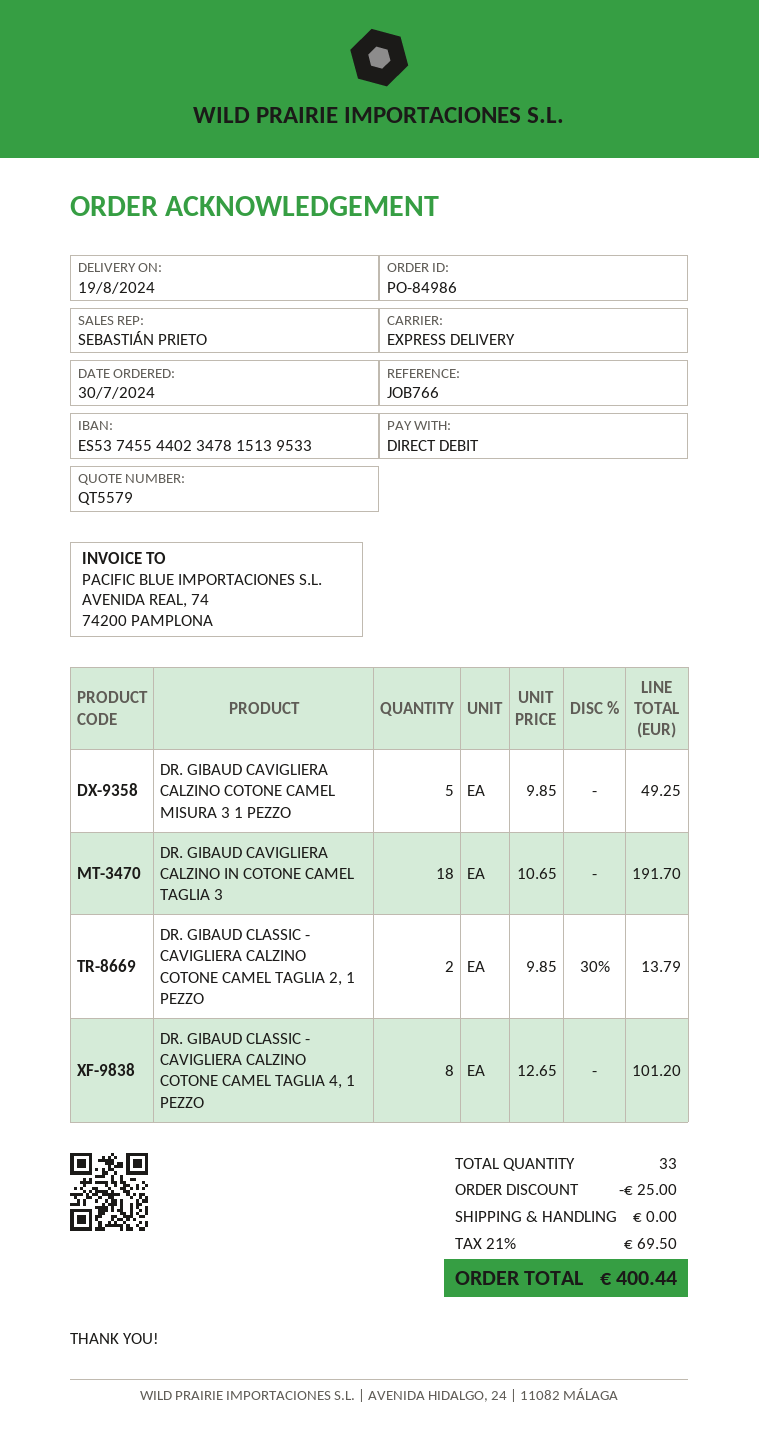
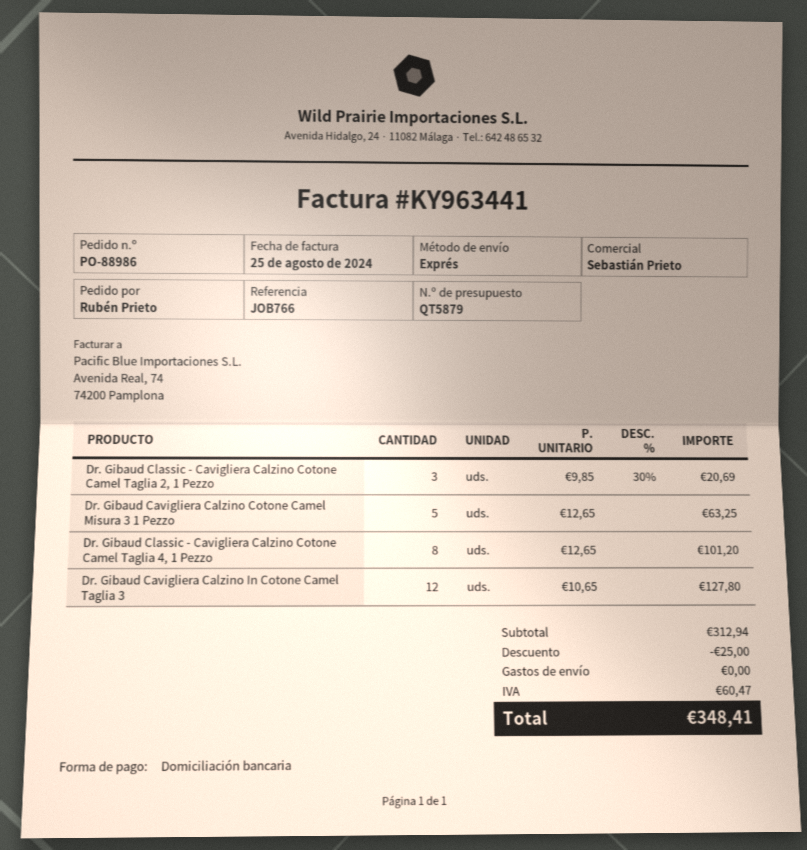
quote number: QT5579 -> QT5879
order number: PO-84986 -> PO-88986
DR. GIBAUD CAVIGLIERA CALZINO COTONE CAMEL MISURA 3 1 PEZZO: 5 x 9.85 = 49.25 -> 5 x 12.65 = 63.25
DR. GIBAUD CAVIGLIERA CALZINO IN COTONE CAMEL TAGLIA 3: 18 x 10.65 = 191.70 -> 12 x 10.65 = 127.80
DR. GIBAUD CLASSIC - CAVIGLIERA CALZINO COTONE CAMEL TAGLIA 2, 1 PEZZO: 2 x 9.85 - 30% = 13.79 -> 3 x 9.85 - 30% = 20.69
tax: 69.50 -> 60.47
total: 400.44 -> 348.41

